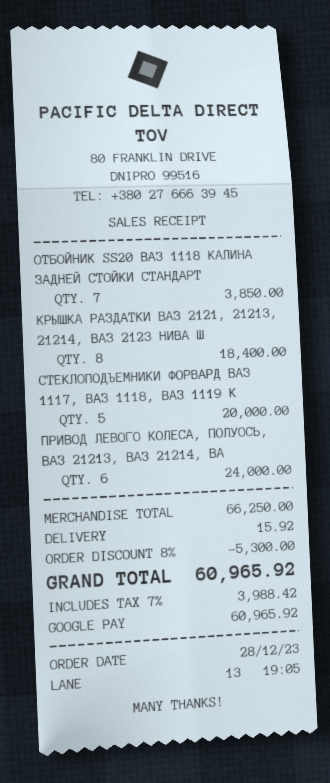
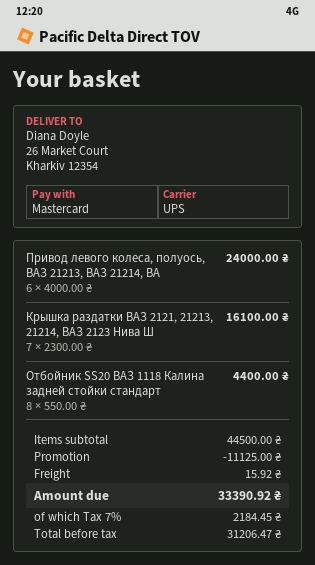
payment method: Google Pay -> Mastercard
ОТБОЙНИК SS20 ВАЗ 1118 КАЛИНА ЗАДНЕЙ СТОЙКИ СТАНДАРТ: 7 for 3850.00 -> 8 for 4400.00
КРЫШКА РАЗДАТКИ ВАЗ 2121, 21213, 21214, ВАЗ 2123 НИВА Ш: 8 for 18400.00 -> 7 for 16100.00
СТЕКЛОПОДЪЕМНИКИ ФОРВАРД ВАЗ 1117, ВАЗ 1118, ВАЗ 1119 К: 5 for 20000.00 -> none
subtotal: 66250.00 -> 44500.00
discount: 5300.00 -> 11125.00
tax: 7% = 3988.42 -> 7% = 2184.45
total: 60965.92 -> 33390.92

